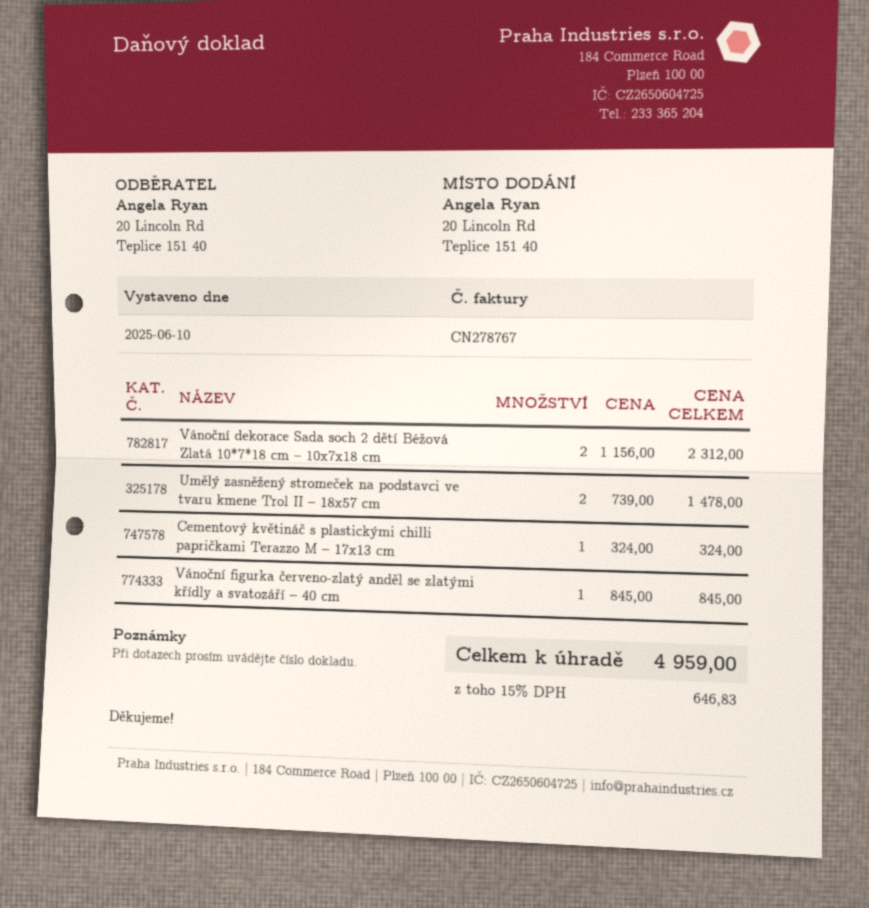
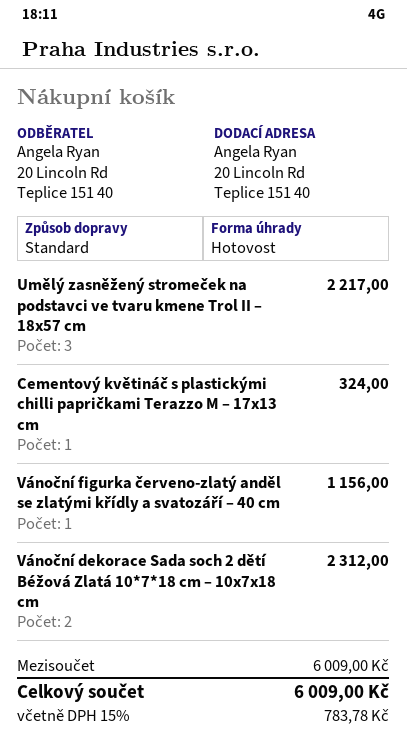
Umělý zasněžený stromeček na podstavci ve tvaru kmene Trol II – 18x57 cm: 2 for 1478.00 -> 3 for 2217.00
Vánoční figurka červeno-zlatý anděl se zlatými křídly a svatozáří – 40 cm: 1 for 845.00 -> 1 for 1156.00
tax: 15% = 646.83 -> 15% = 783.78
total: 4959.00 -> 6009.00

